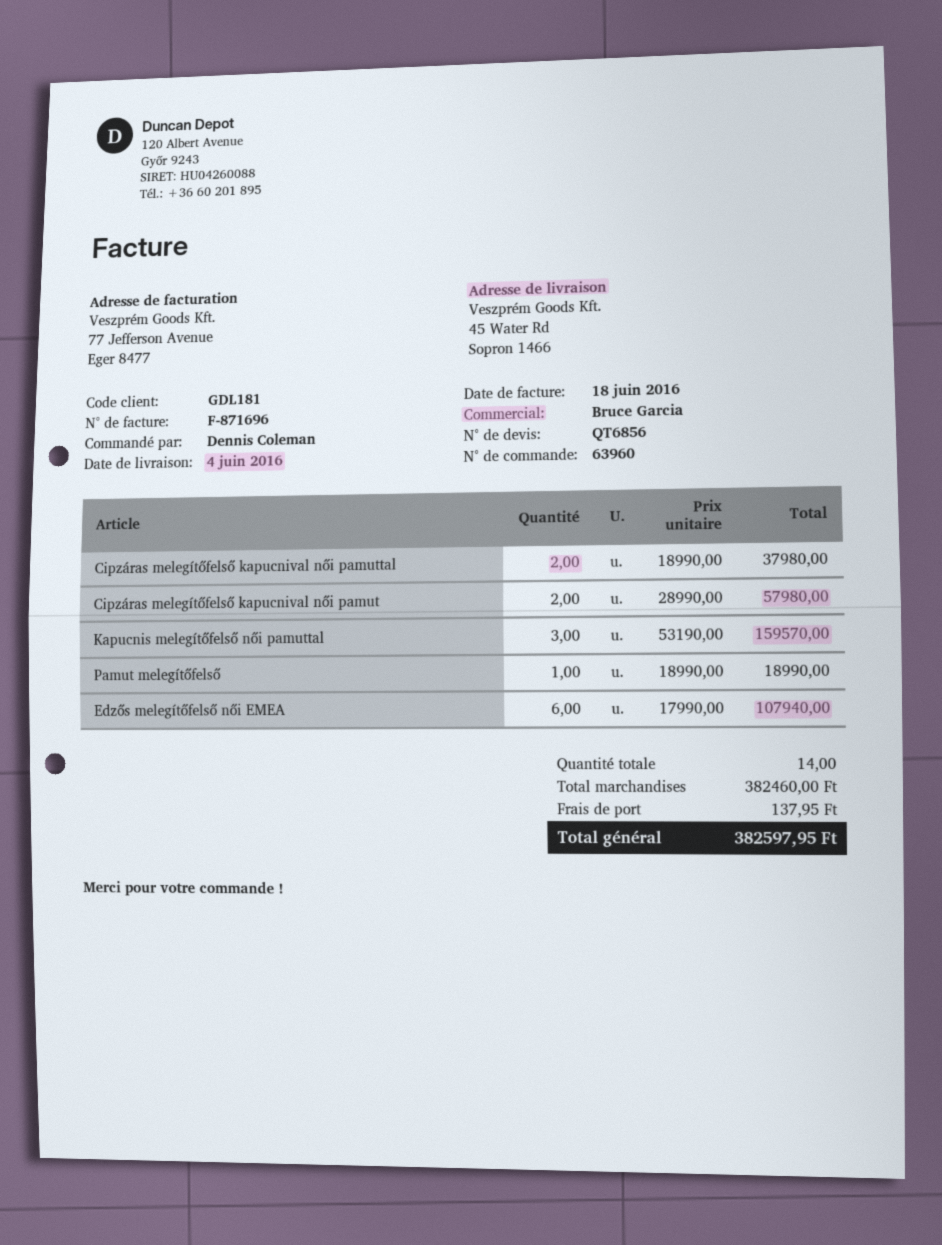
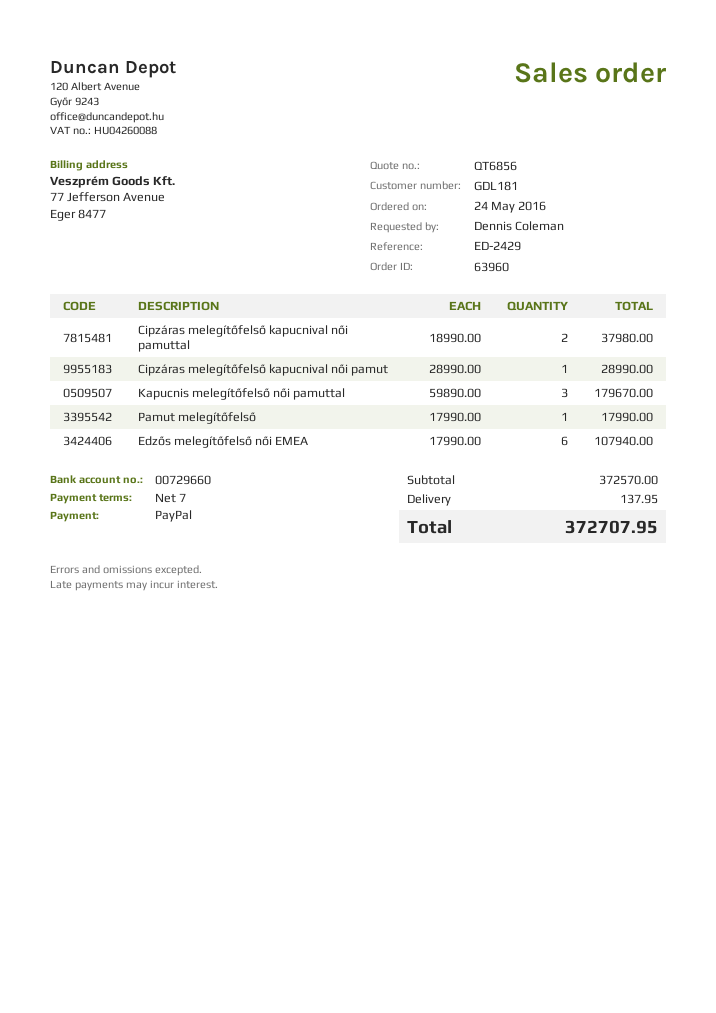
Cipzáras melegítőfelső kapucnival női pamut: 2 x 28990.00 = 57980.00 -> 1 x 28990.00 = 28990.00
Kapucnis melegítőfelső női pamuttal: 3 x 53190.00 = 159570.00 -> 3 x 59890.00 = 179670.00
Pamut melegítőfelső: 1 x 18990.00 = 18990.00 -> 1 x 17990.00 = 17990.00
subtotal: 382460.00 -> 372570.00
total: 382597.95 -> 372707.95

